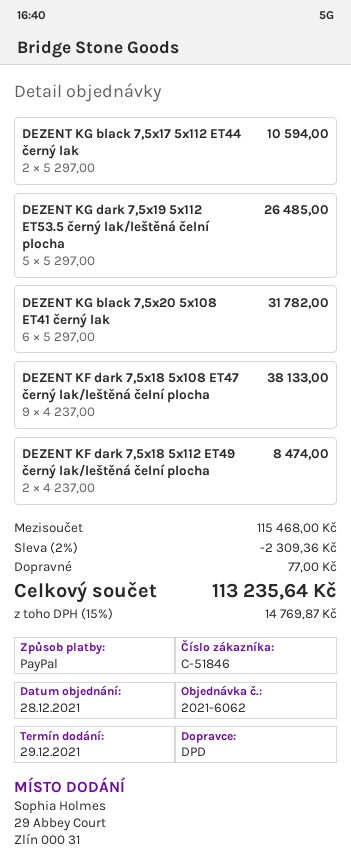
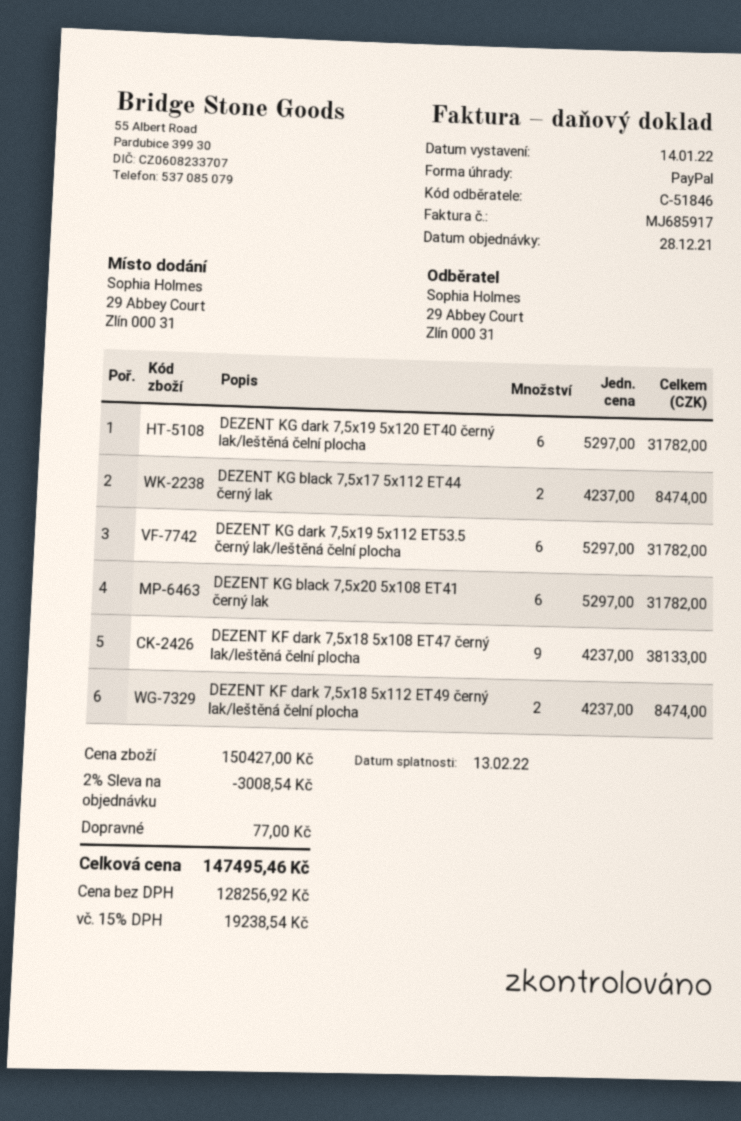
DEZENT KG black 7,5x17 5x112 ET44 černý lak: 2 x 5297.00 = 10594.00 -> 2 x 4237.00 = 8474.00
DEZENT KG dark 7,5x19 5x112 ET53.5 černý lak/leštěná čelní plocha: 5 x 5297.00 = 26485.00 -> 6 x 5297.00 = 31782.00
DEZENT KG dark 7,5x19 5x120 ET40 černý lak/leštěná čelní plocha: none -> 6 x 5297.00 = 31782.00
subtotal: 115468.00 -> 150427.00
discount: 2% = 2309.36 -> 2% = 3008.54
tax: 15% = 14769.87 -> 15% = 19238.54
total: 113235.64 -> 147495.46

